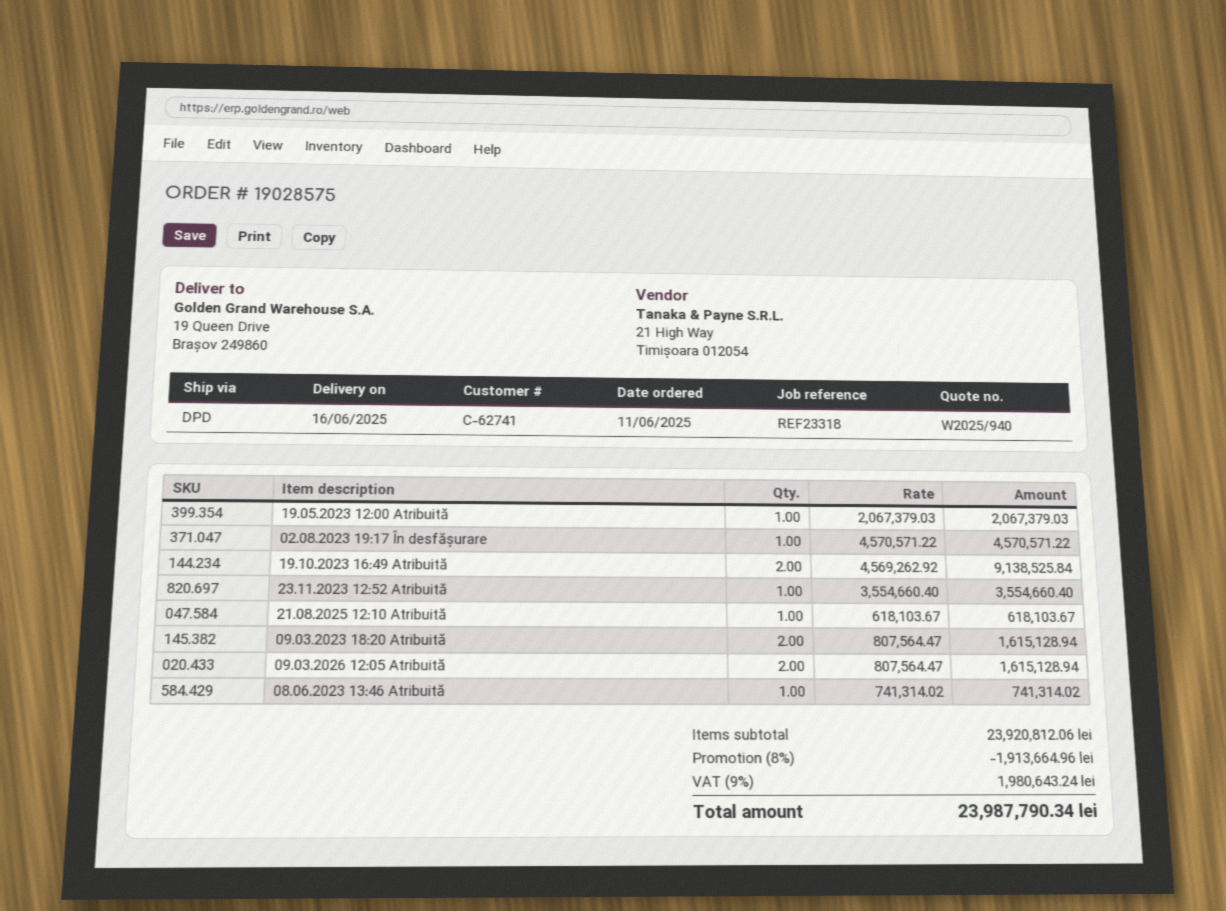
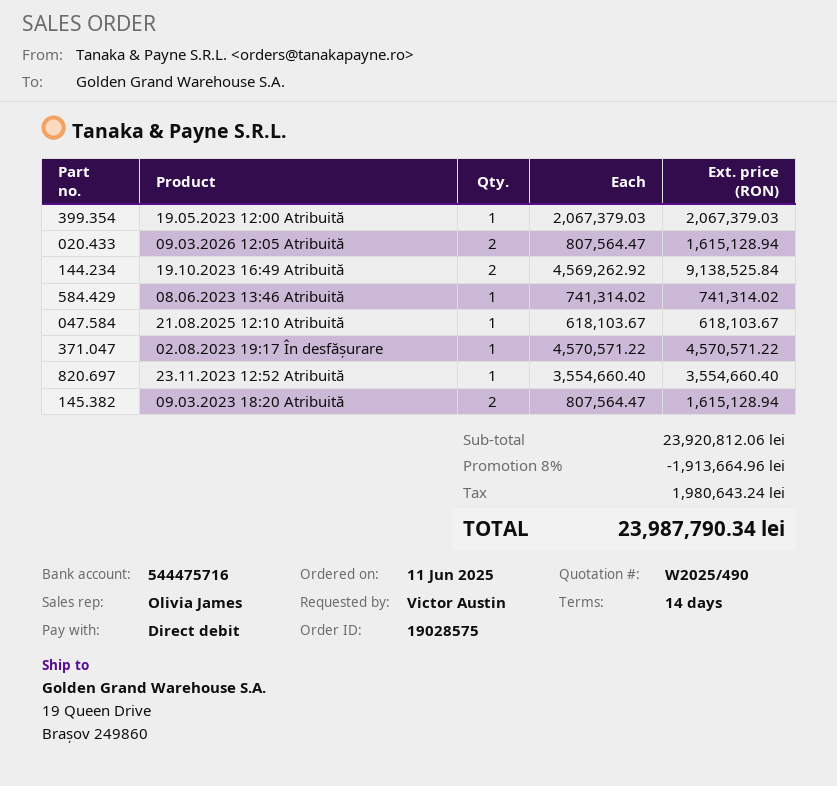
quote number: W2025/940 -> W2025/490

